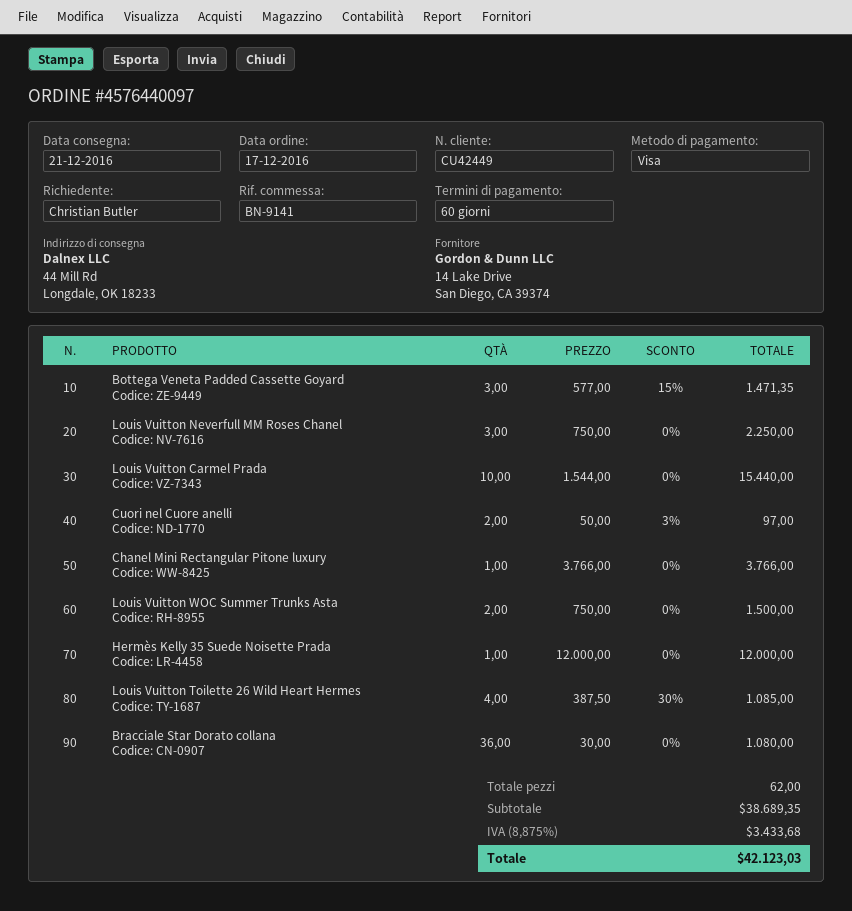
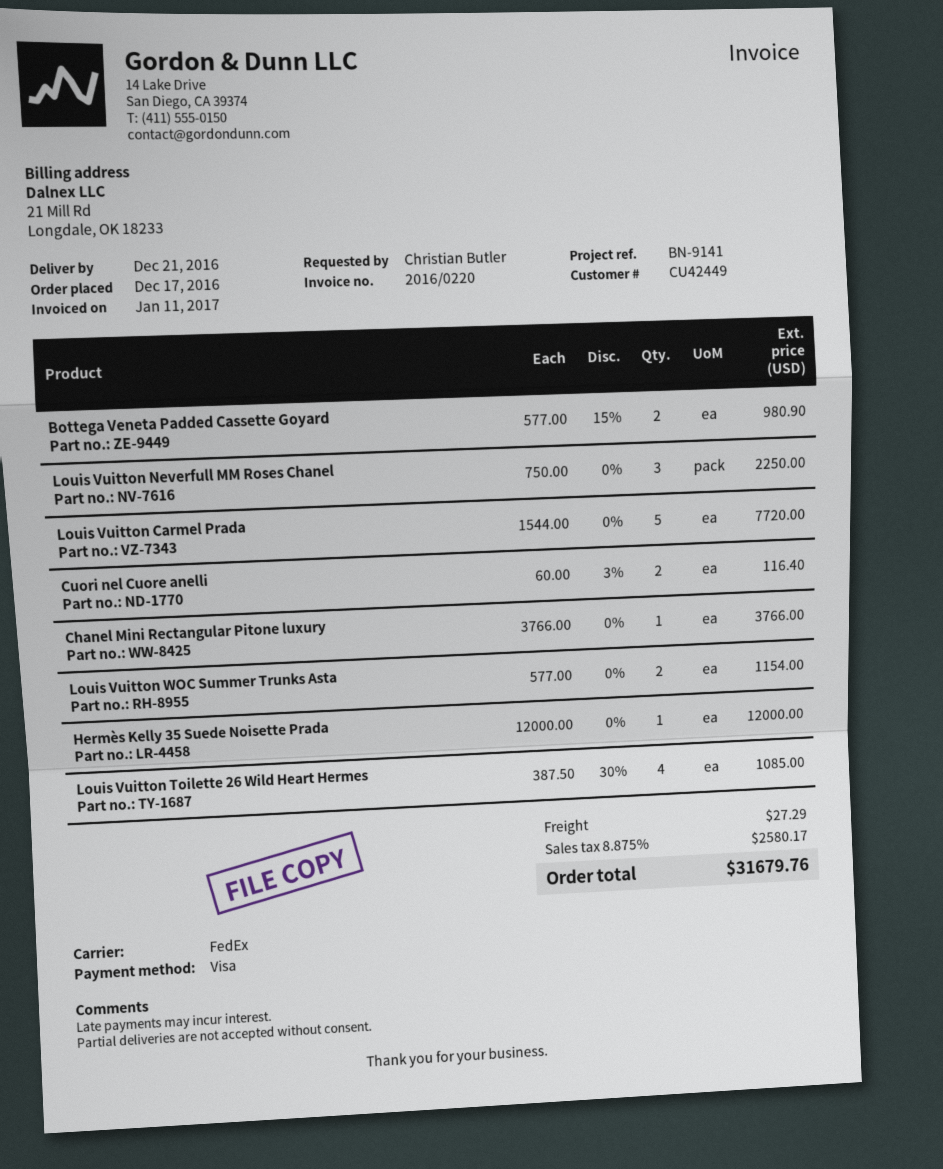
Bottega Veneta Padded Cassette Goyard: 3 x 577.00 - 15% = 1471.35 -> 2 x 577.00 - 15% = 980.90
Louis Vuitton Carmel Prada: 10 x 1544.00 = 15440.00 -> 5 x 1544.00 = 7720.00
Cuori nel Cuore anelli: 2 x 50.00 - 3% = 97.00 -> 2 x 60.00 - 3% = 116.40
Louis Vuitton WOC Summer Trunks Asta: 2 x 750.00 = 1500.00 -> 2 x 577.00 = 1154.00
Bracciale Star Dorato collana: 36 x 30.00 = 1080.00 -> none
shipping: none -> 27.29
tax: 8.875% = 3433.68 -> 8.875% = 2580.17
total: 42123.03 -> 31679.76

